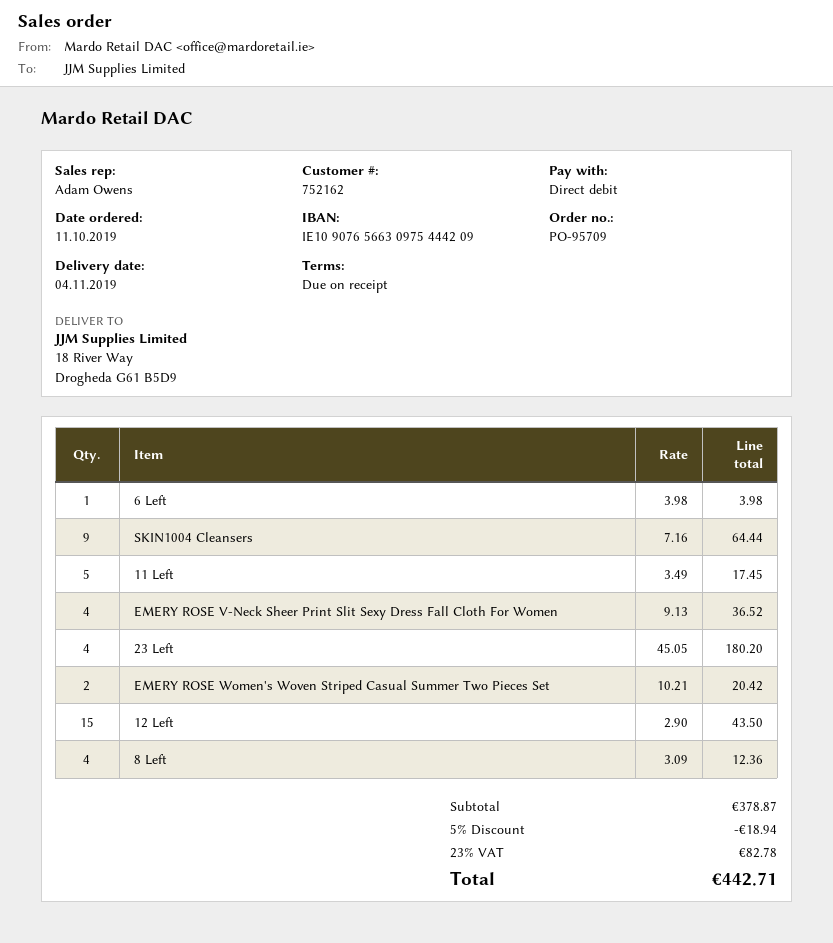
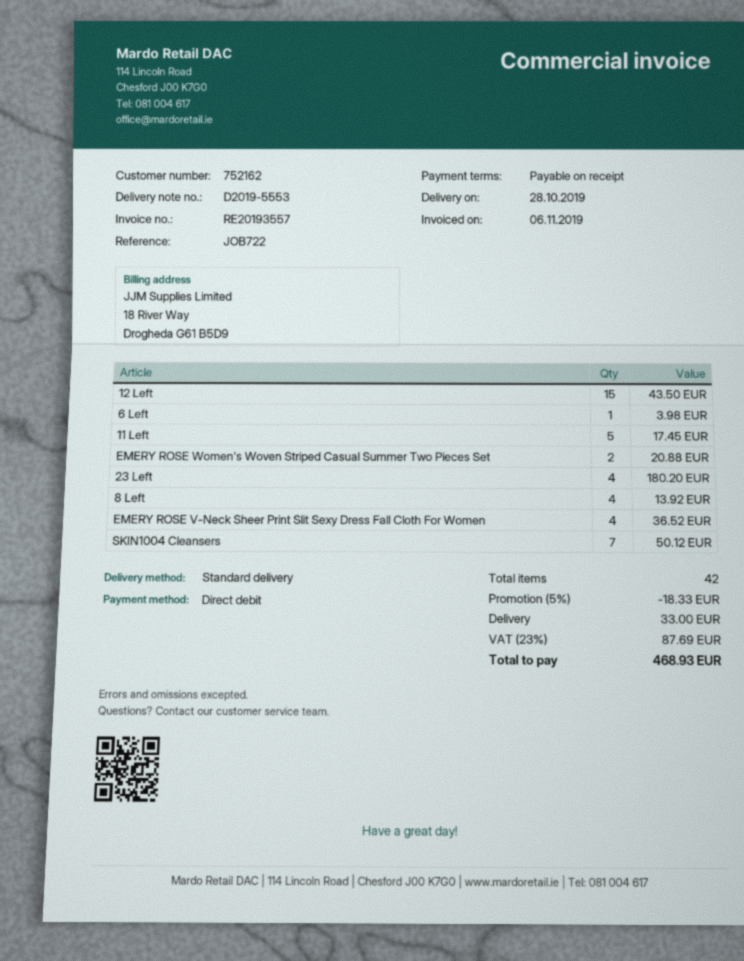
delivery date: 2019-11-04 -> 2019-10-28
SKIN1004 Cleansers: 9 for 64.44 -> 7 for 50.12
EMERY ROSE Women's Woven Striped Casual Summer Two Pieces Set: 2 for 20.42 -> 2 for 20.88
8 Left: 4 for 12.36 -> 4 for 13.92
discount: 5% = 18.94 -> 5% = 18.33
shipping: none -> 33.00
tax: 23% = 82.78 -> 23% = 87.69
total: 442.71 -> 468.93

